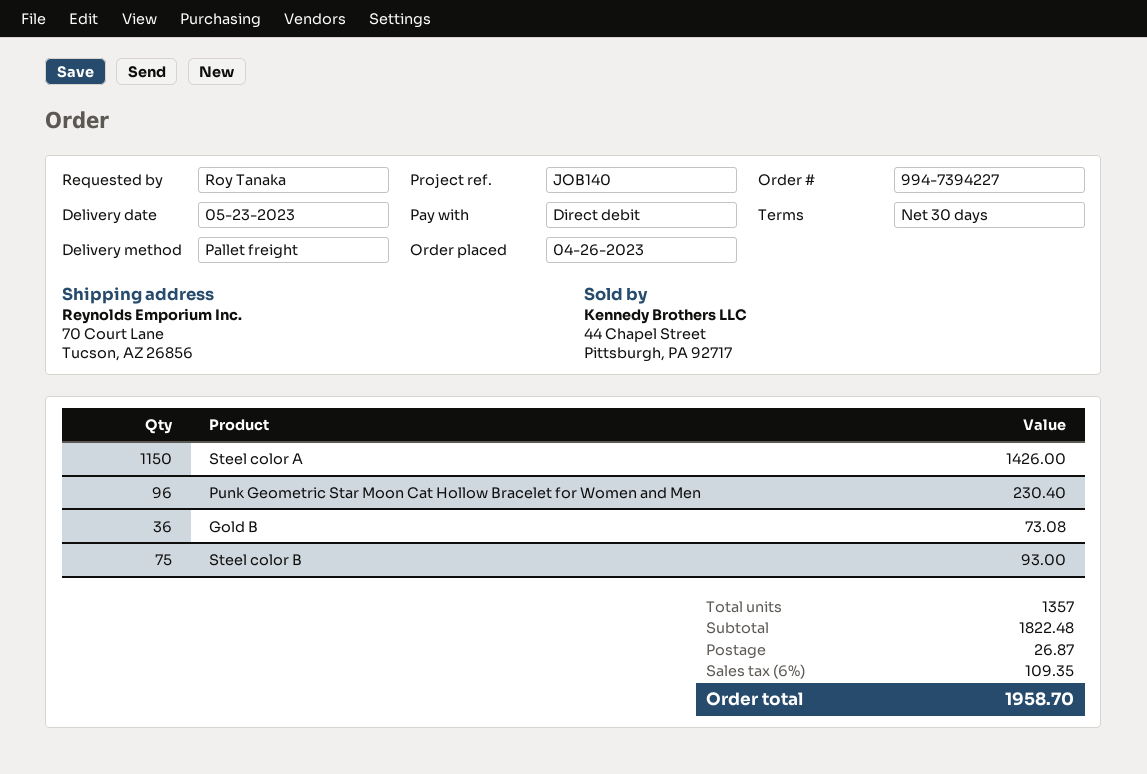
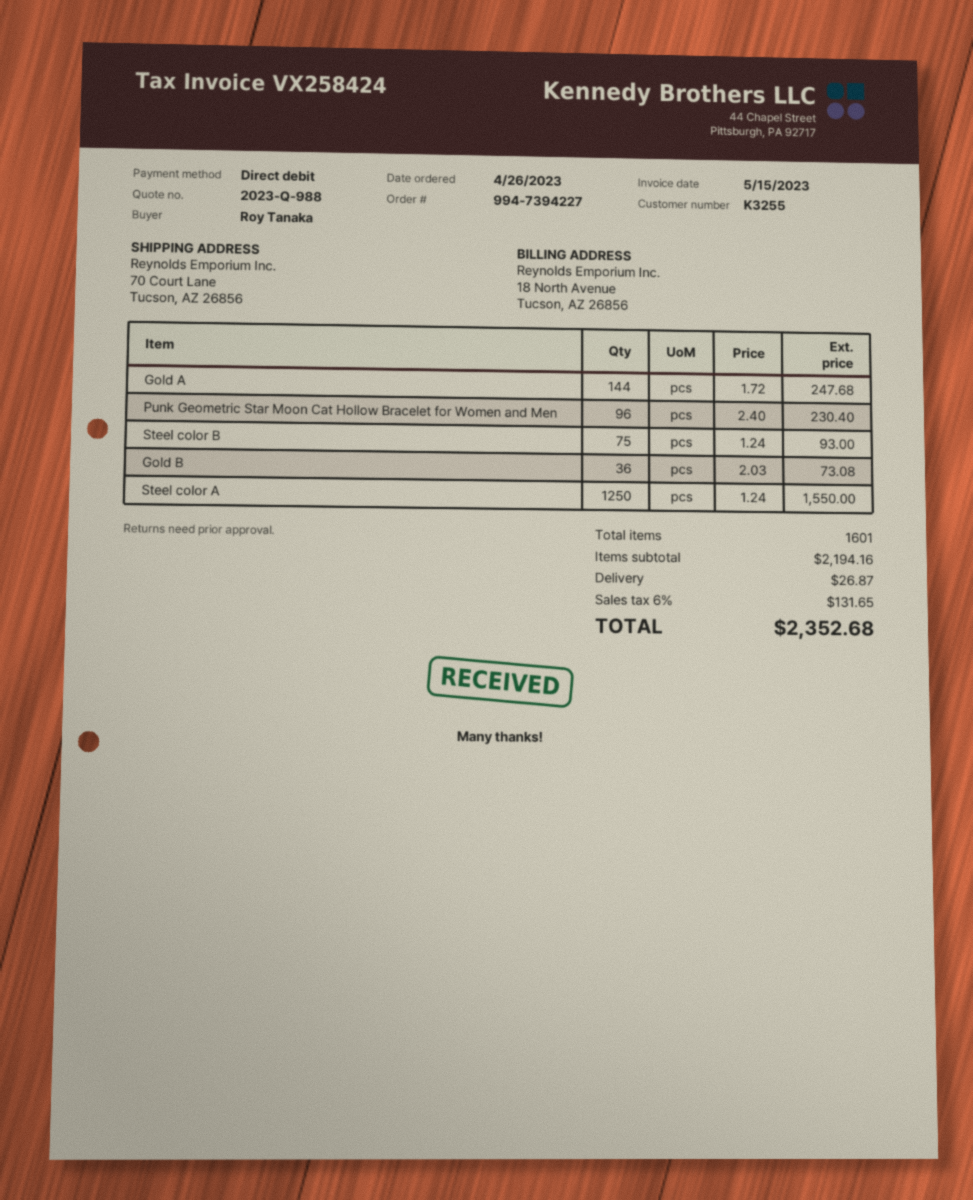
Steel color A: 1150 for 1426.00 -> 1250 for 1550.00
Gold A: none -> 144 for 247.68
total quantity: 1357 -> 1601
subtotal: 1822.48 -> 2194.16
tax: 6% = 109.35 -> 6% = 131.65
total: 1958.70 -> 2352.68

